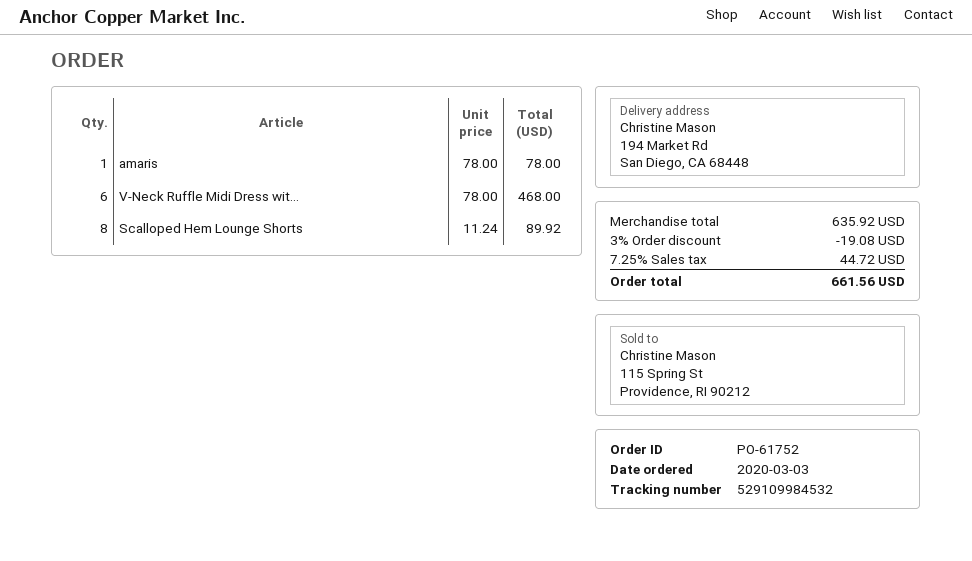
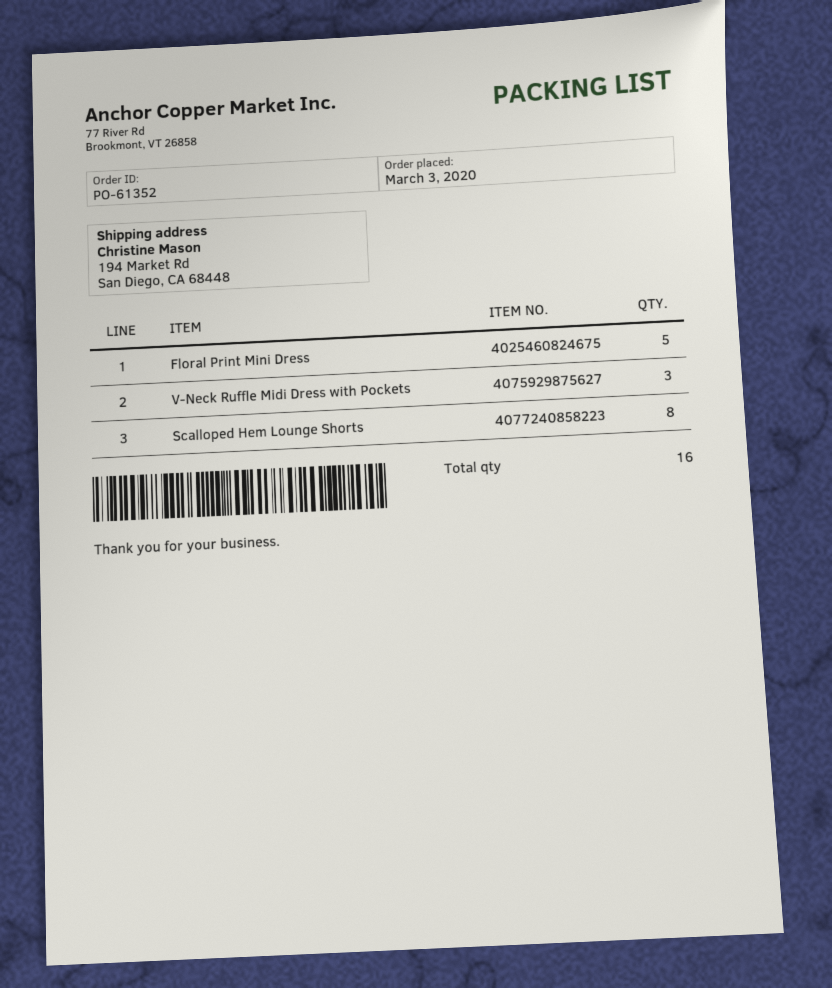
order number: PO-61752 -> PO-61352
amaris: 1 -> none
V-Neck Ruffle Midi Dress wit...: 6 -> 3
Floral Print Mini Dress: none -> 5

